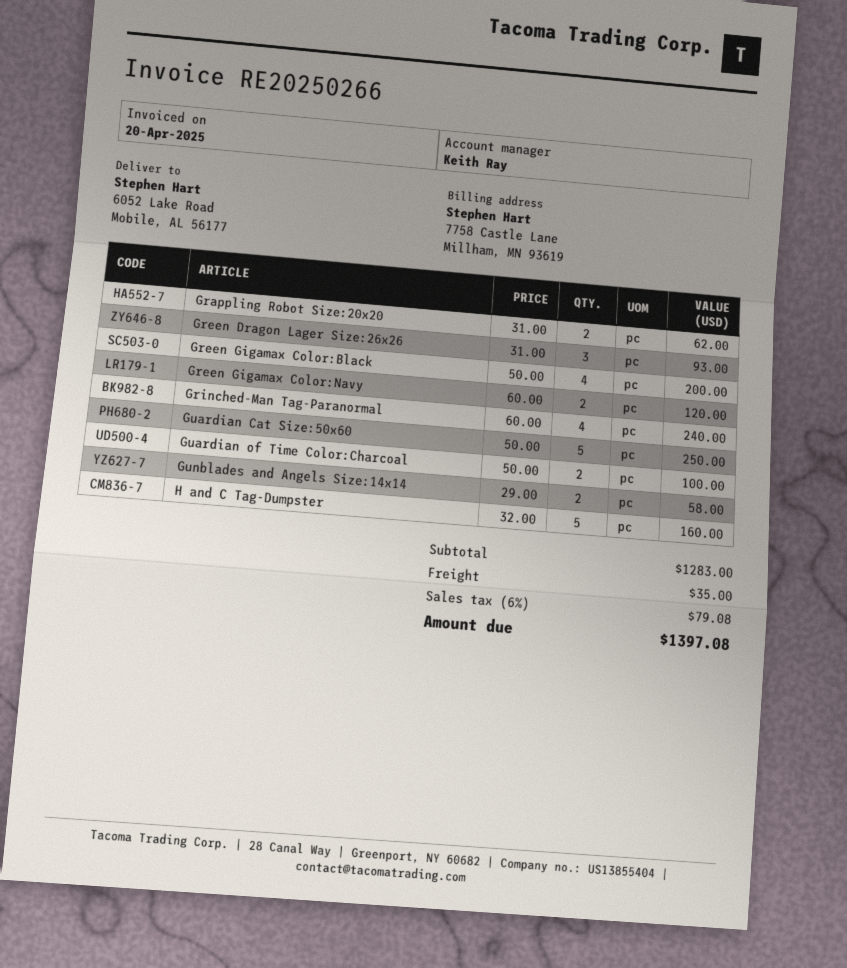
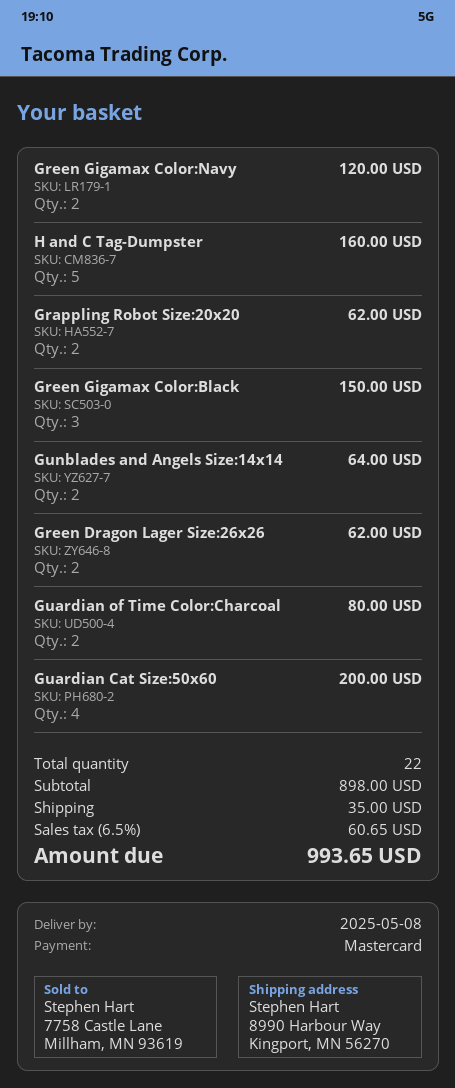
ship to: 6052 Lake Road, Mobile, AL 56177 -> 8990 Harbour Way, Kingport, MN 56270
Green Dragon Lager Size:26x26: 3 for 93.00 -> 2 for 62.00
Green Gigamax Color:Black: 4 for 200.00 -> 3 for 150.00
Grinched-Man Tag-Paranormal: 4 for 240.00 -> none
Guardian Cat Size:50x60: 5 for 250.00 -> 4 for 200.00
Guardian of Time Color:Charcoal: 2 for 100.00 -> 2 for 80.00
Gunblades and Angels Size:14x14: 2 for 58.00 -> 2 for 64.00
subtotal: 1283.00 -> 898.00
tax: 6% = 79.08 -> 6.5% = 60.65
total: 1397.08 -> 993.65

